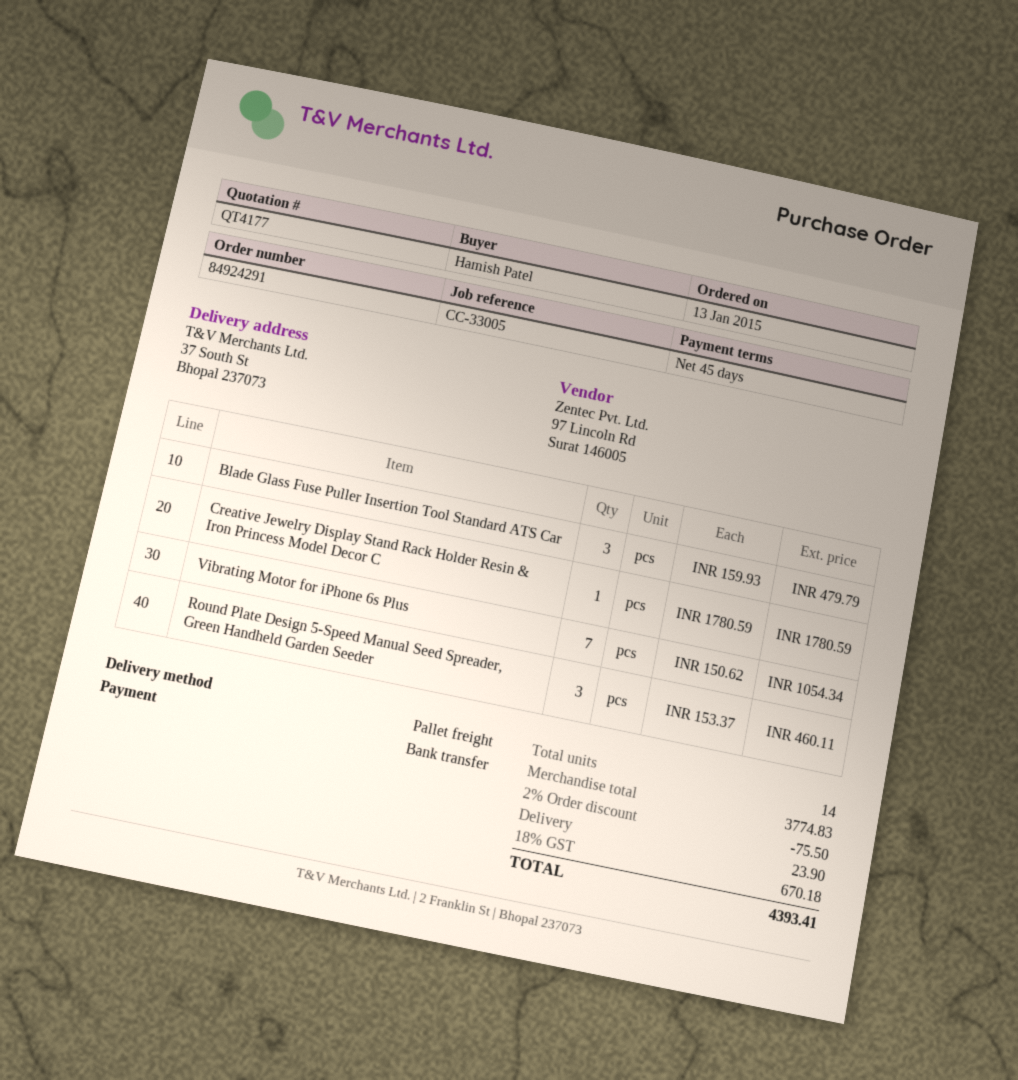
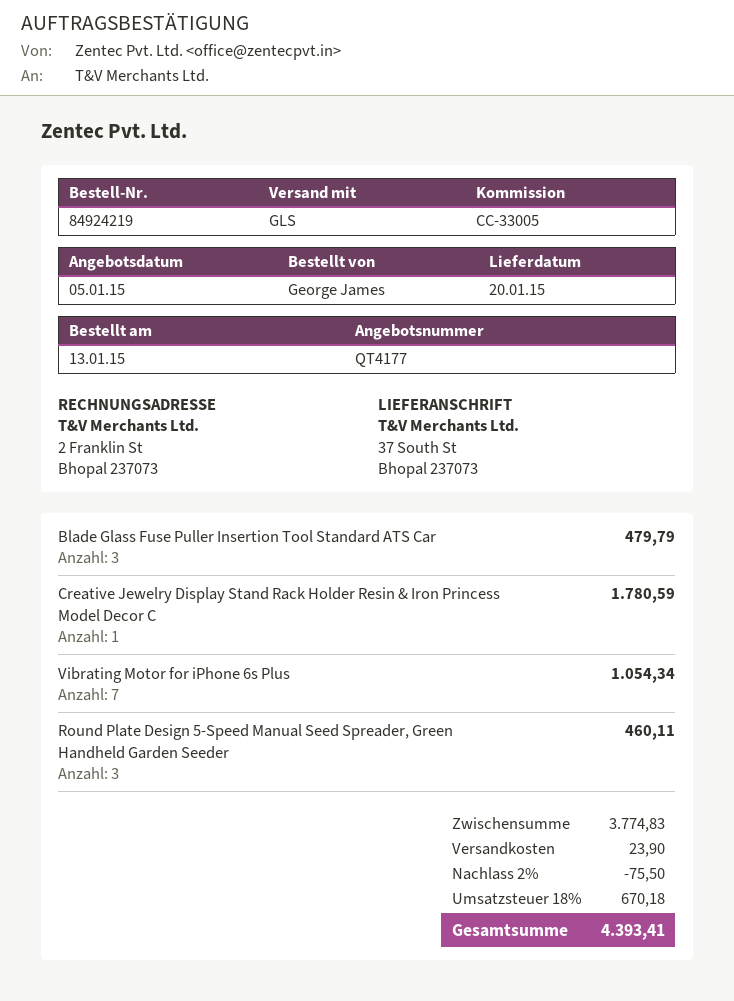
order number: 84924291 -> 84924219
ordered by: Hamish Patel -> George James
shipping method: pallet freight -> GLS

